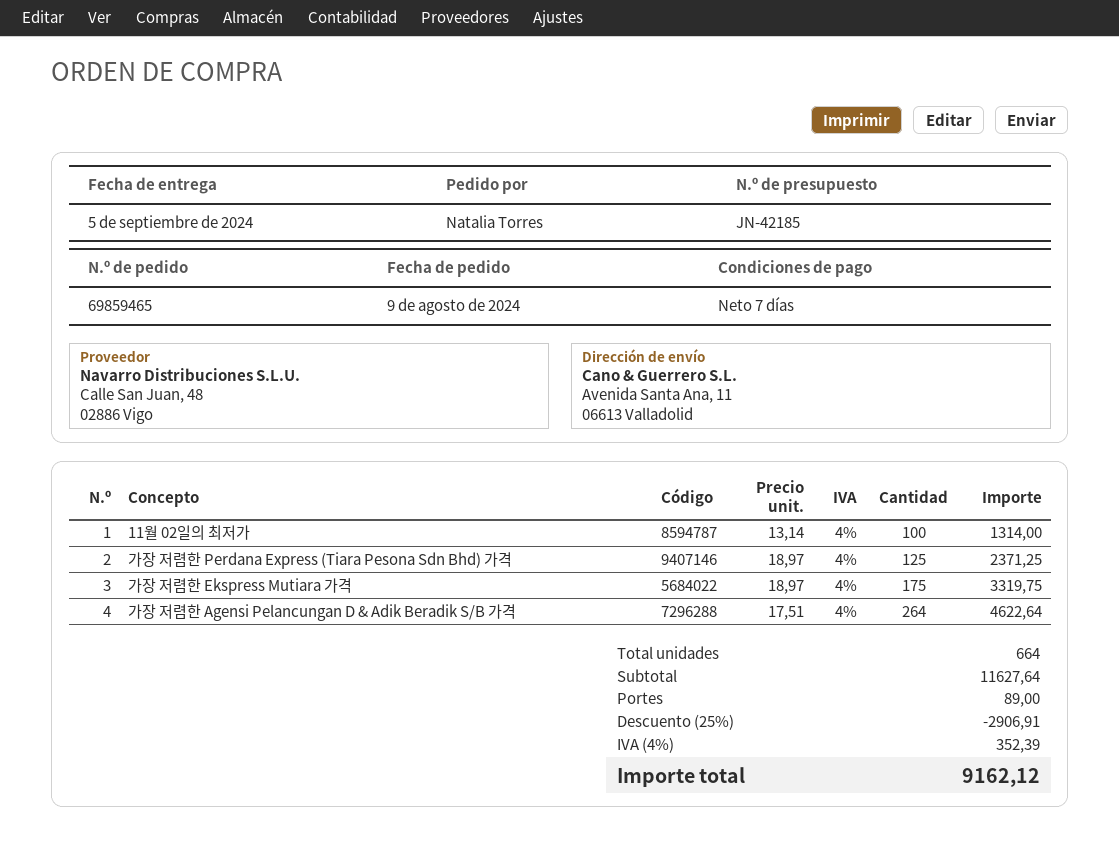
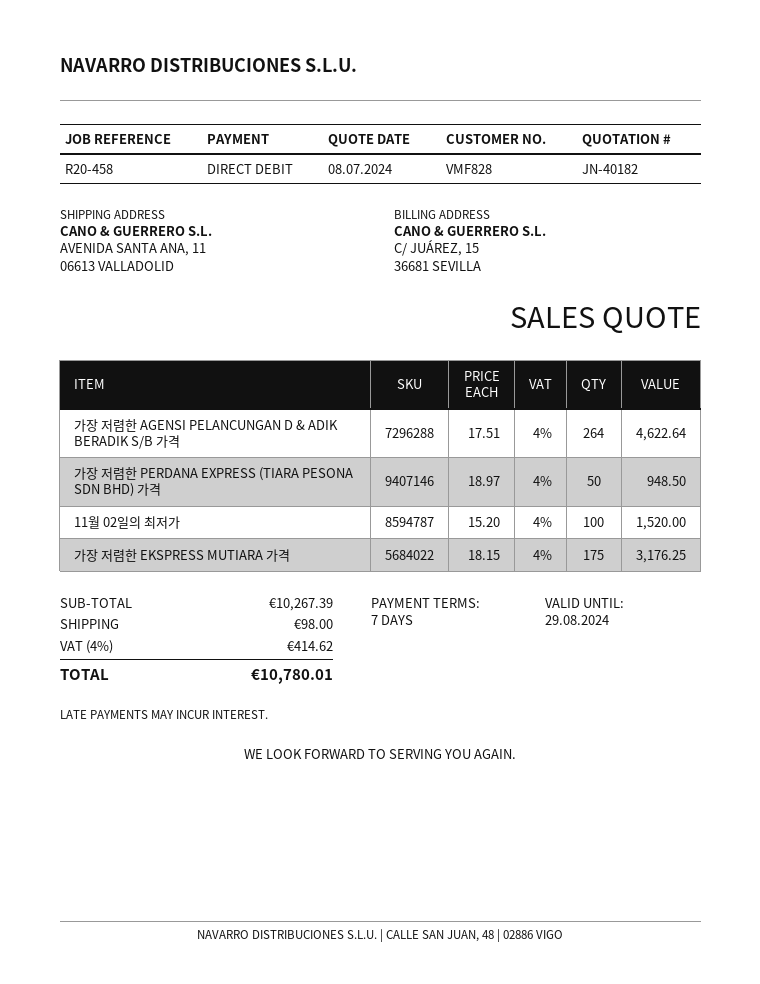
quote number: JN-42185 -> JN-40182
11월 02일의 최저가: 100 x 13.14 = 1314.00 -> 100 x 15.20 = 1520.00
가장 저렴한 Perdana Express (Tiara Pesona Sdn Bhd) 가격: 125 x 18.97 = 2371.25 -> 50 x 18.97 = 948.50
가장 저렴한 Ekspress Mutiara 가격: 175 x 18.97 = 3319.75 -> 175 x 18.15 = 3176.25
subtotal: 11627.64 -> 10267.39
discount: 25% = 2906.91 -> none
shipping: 89.00 -> 98.00
tax: 4% = 352.39 -> 4% = 414.62
total: 9162.12 -> 10780.01

